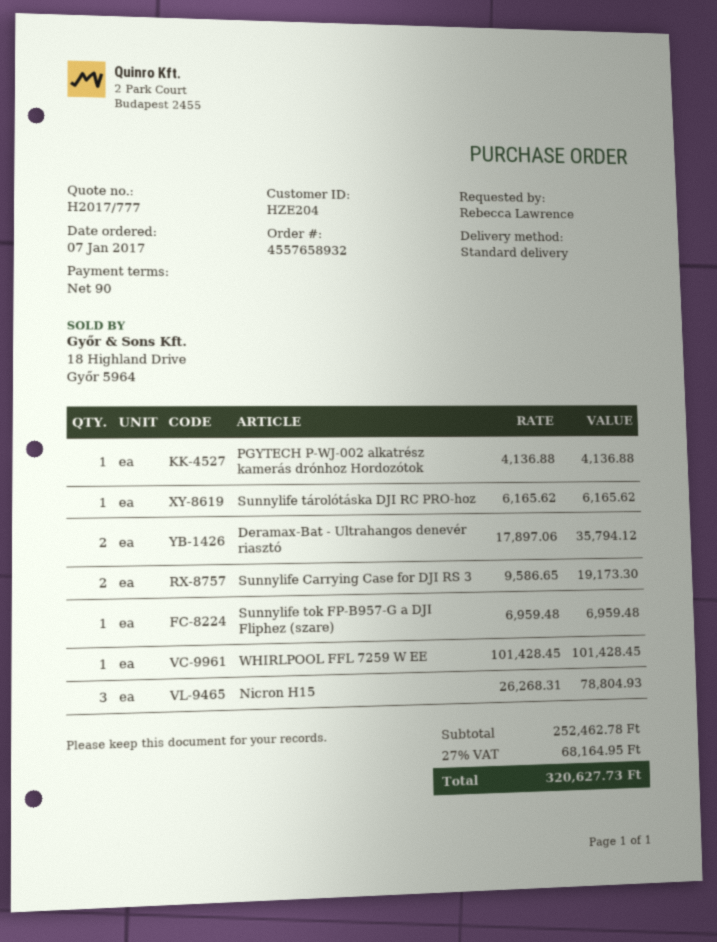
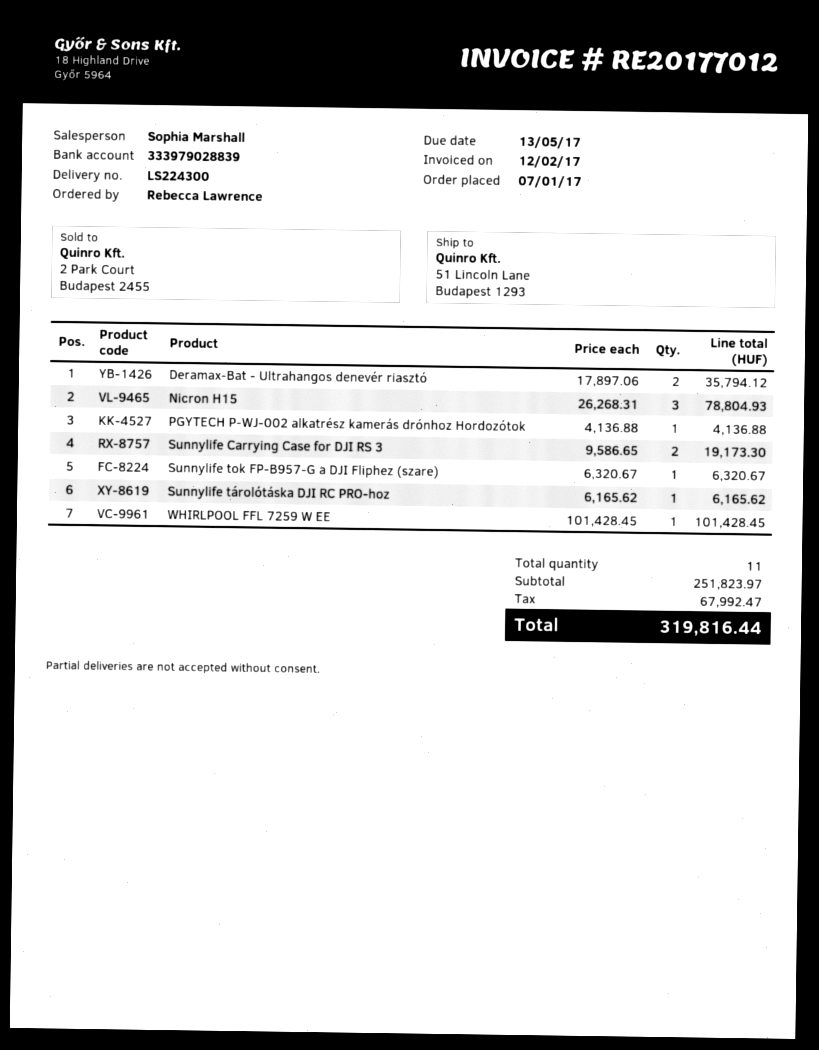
Sunnylife tok FP-B957-G a DJI Fliphez (szare): 1 x 6959.48 = 6959.48 -> 1 x 6320.67 = 6320.67
subtotal: 252462.78 -> 251823.97
tax: 68164.95 -> 67992.47
total: 320627.73 -> 319816.44

